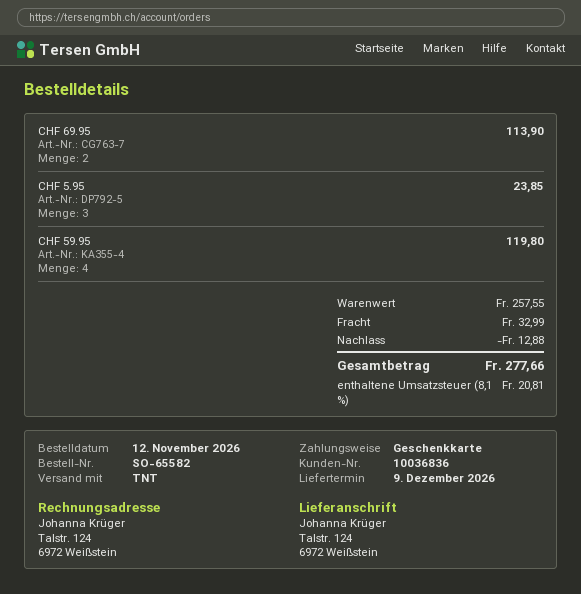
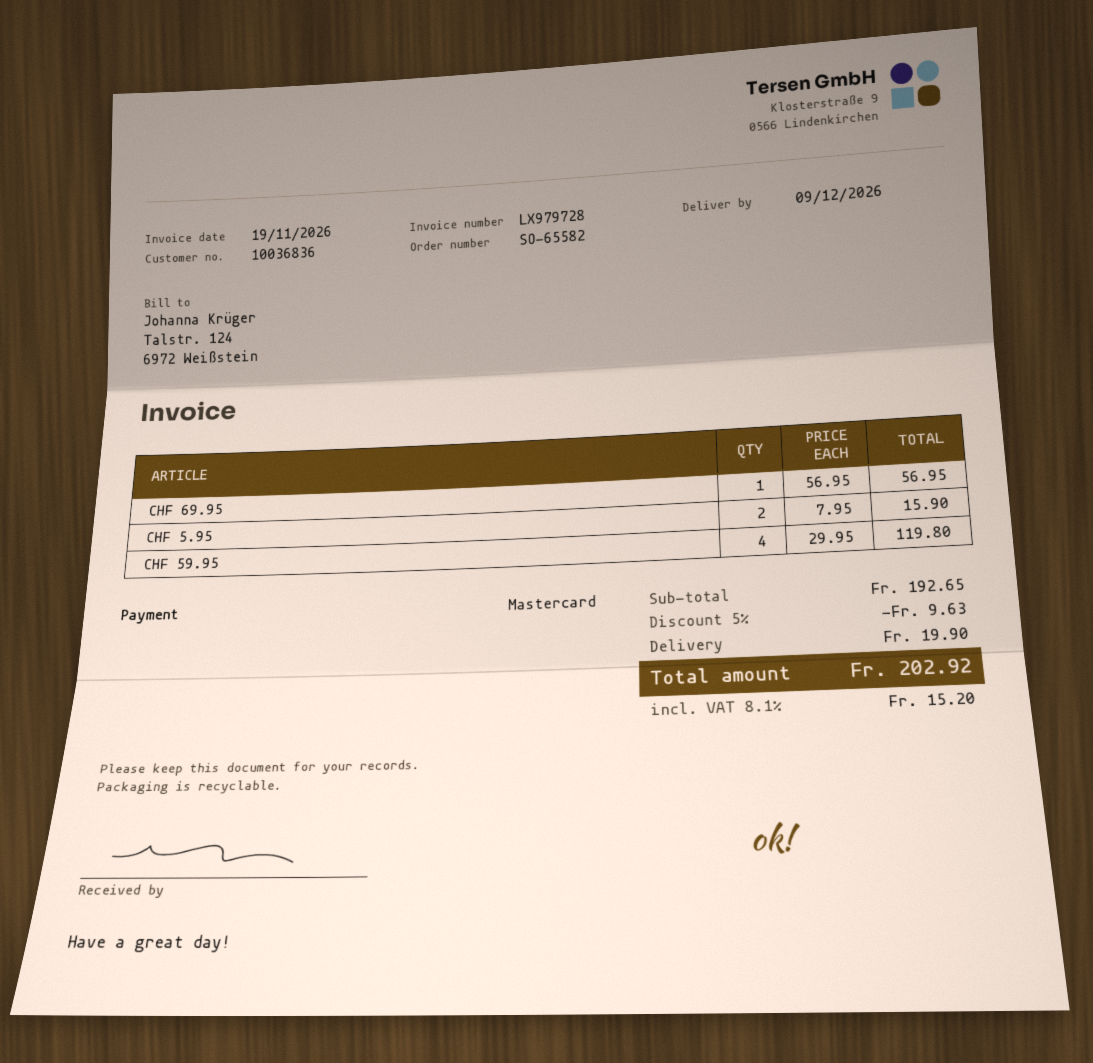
payment method: gift card -> Mastercard
CHF 69.95: 2 for 113.90 -> 1 for 56.95
CHF 5.95: 3 for 23.85 -> 2 for 15.90
subtotal: 257.55 -> 192.65
discount: 12.88 -> 9.63
shipping: 32.99 -> 19.90
tax: 8.1% = 20.81 -> 8.1% = 15.20
total: 277.66 -> 202.92

